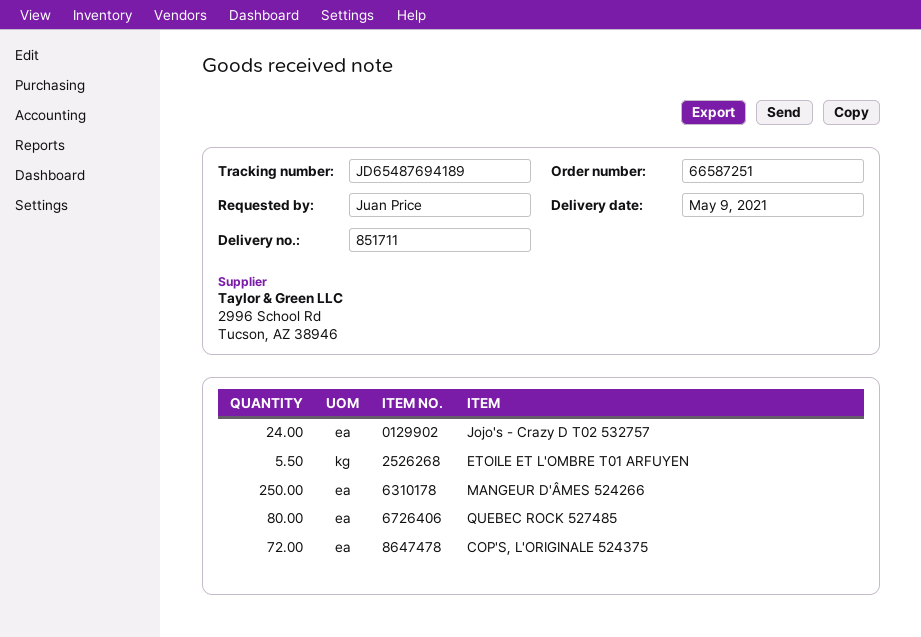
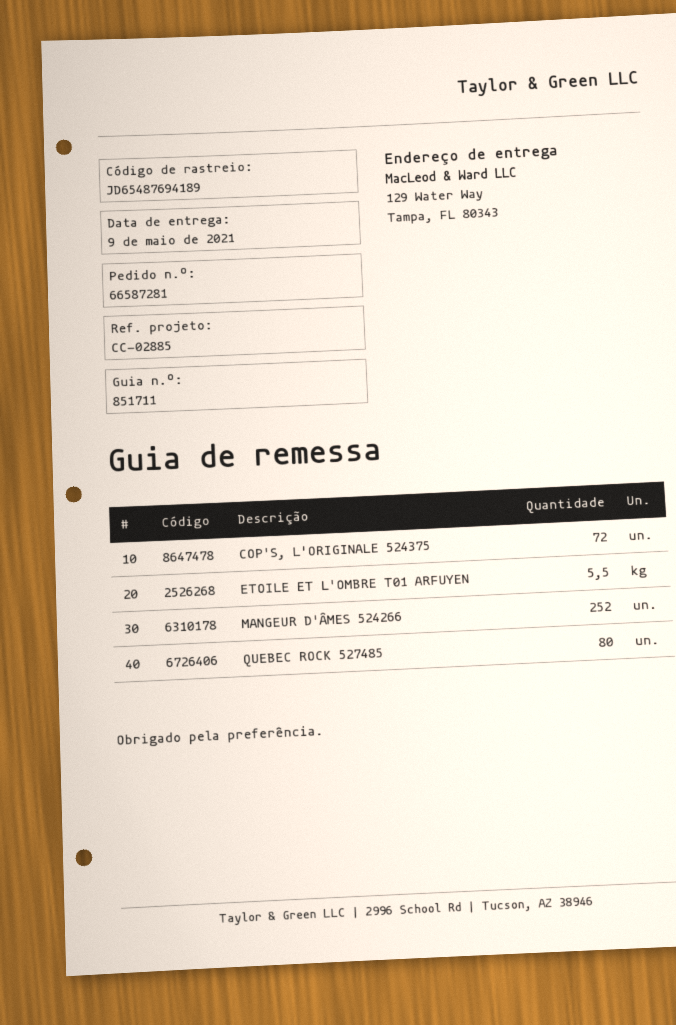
order number: 66587251 -> 66587281
Jojo's - Crazy D T02 532757: 24 -> none
MANGEUR D'ÂMES 524266: 250 -> 252

